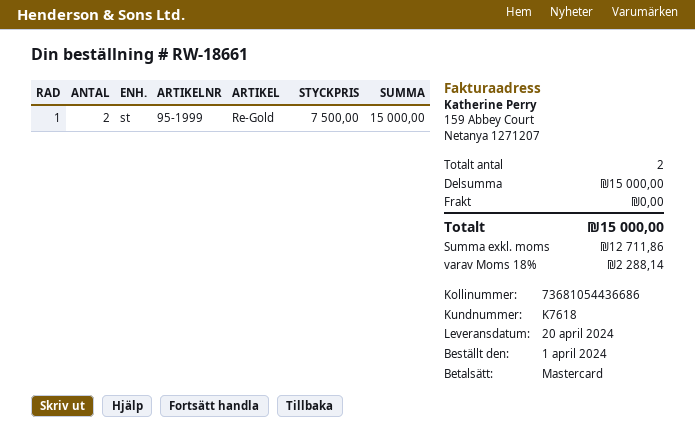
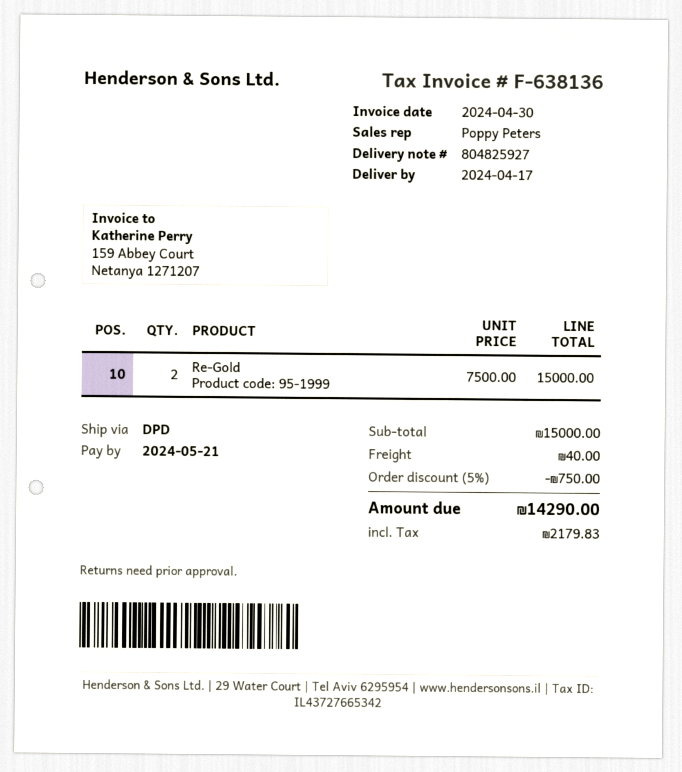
delivery date: 2024-04-20 -> 2024-04-17
discount: none -> 5% = 750.00
shipping: 0.00 -> 40.00
tax: 2288.14 -> 2179.83
total: 15000.00 -> 14290.00

